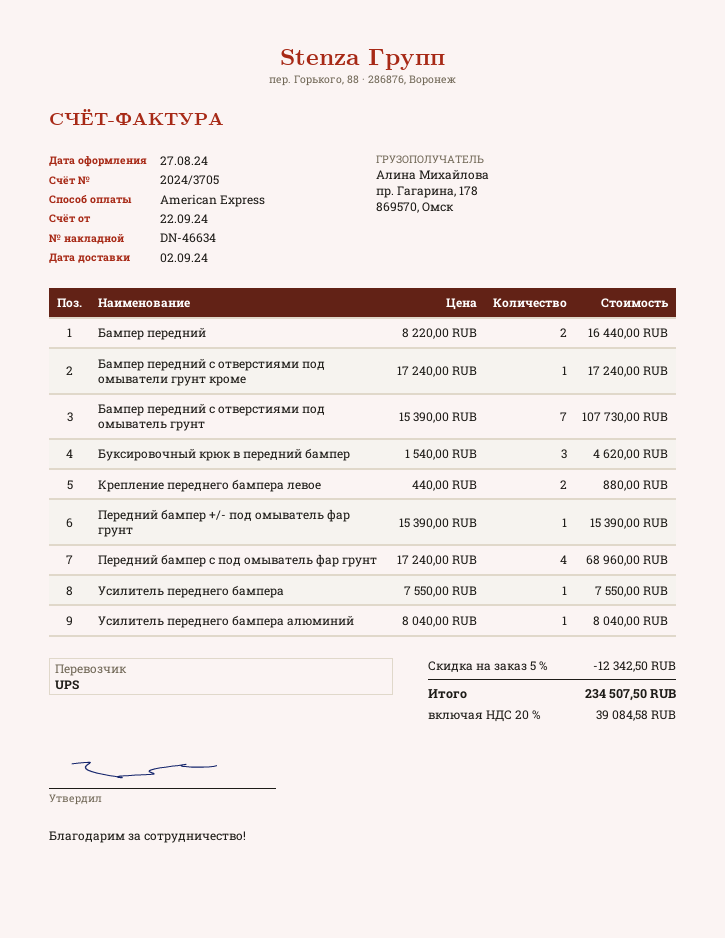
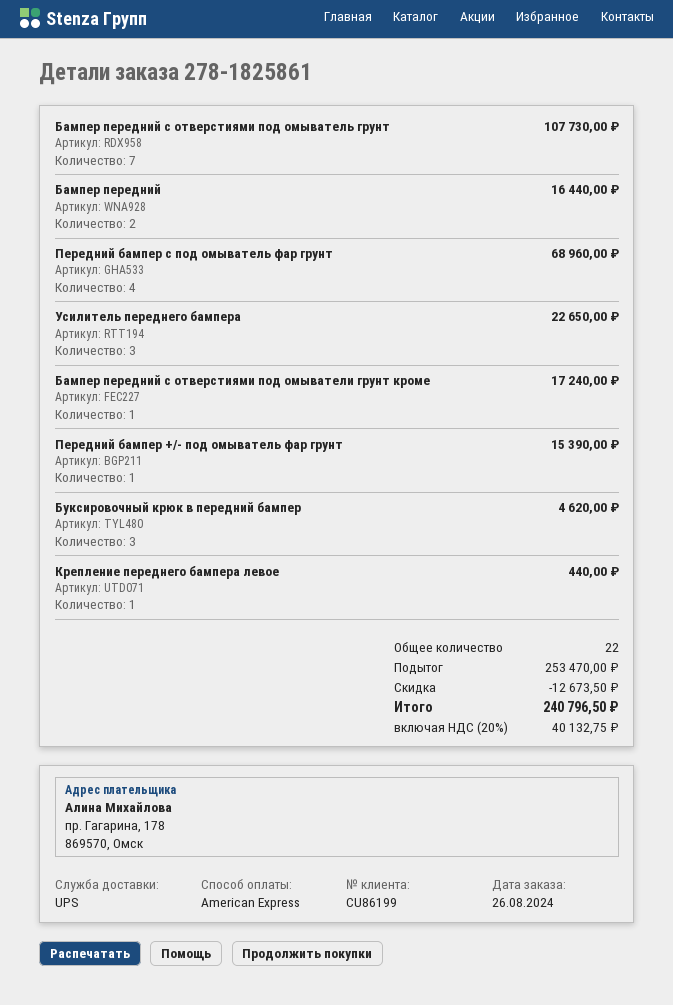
order date: 2024-08-27 -> 2024-08-26
Крепление переднего бампера левое: 2 for 880.00 -> 1 for 440.00
Усилитель переднего бампера: 1 for 7550.00 -> 3 for 22650.00
Усилитель переднего бампера алюминий: 1 for 8040.00 -> none
discount: 12342.50 -> 12673.50
tax: 20% = 39084.58 -> 20% = 40132.75
total: 234507.50 -> 240796.50

